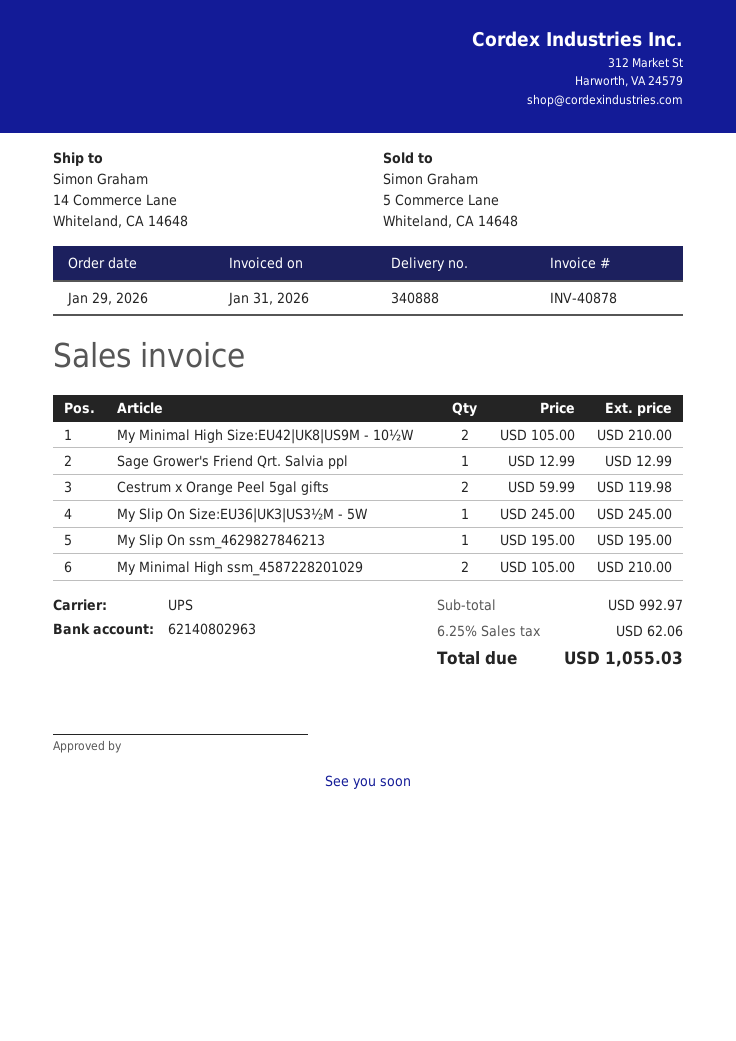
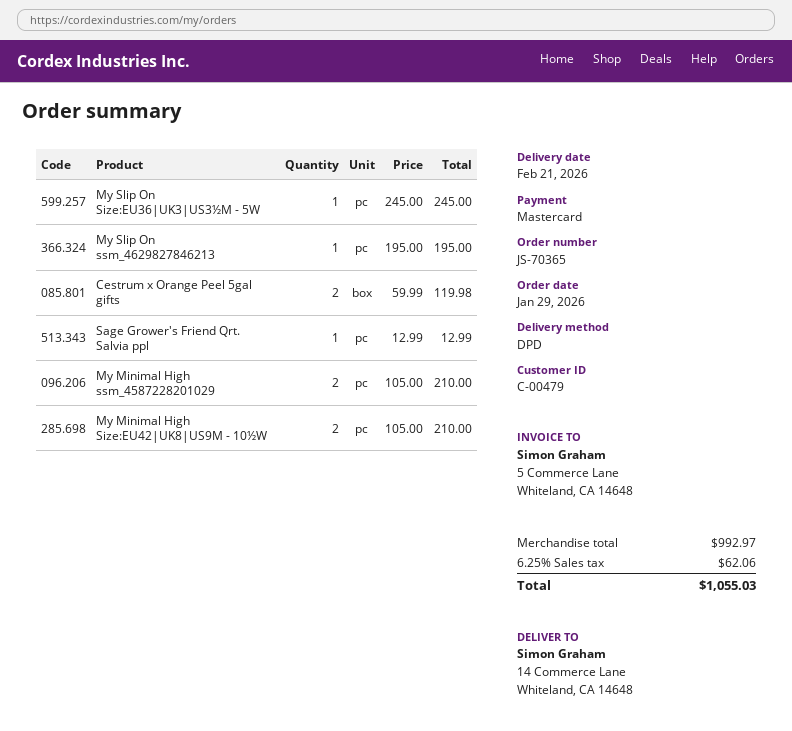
shipping method: UPS -> DPD

